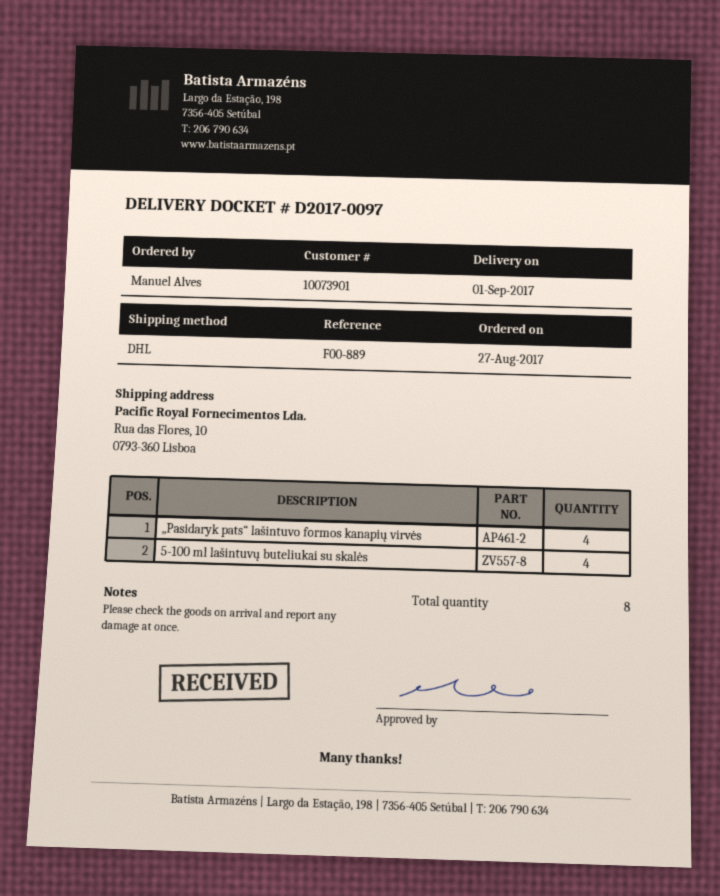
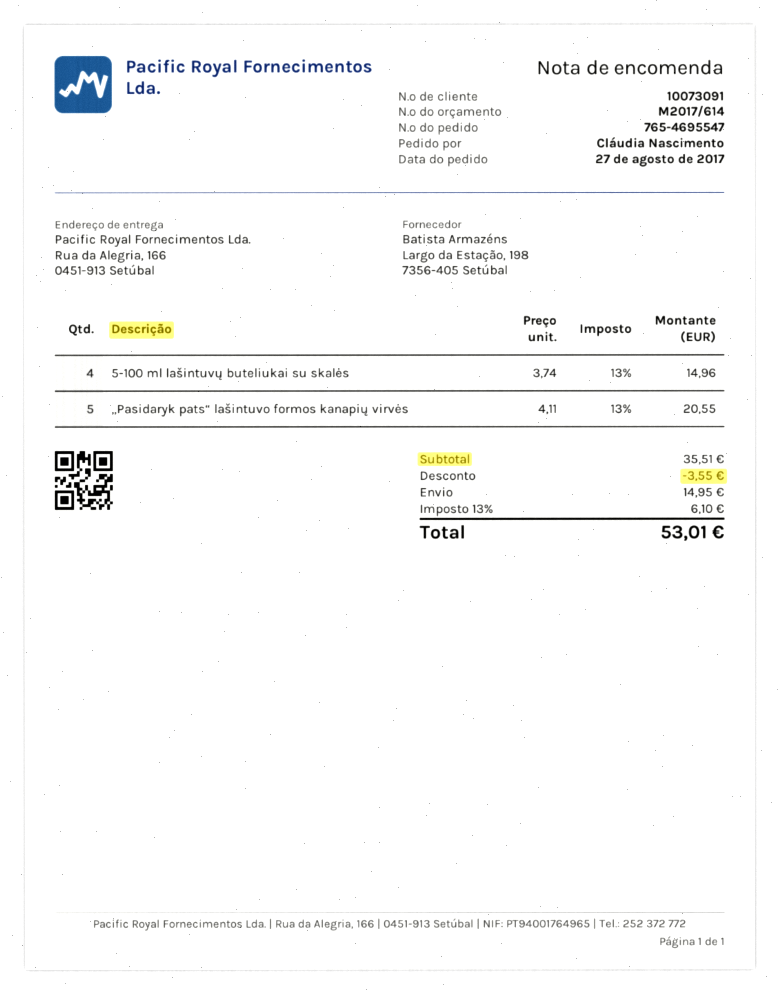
customer number: 10073901 -> 10073091
ordered by: Manuel Alves -> Cláudia Nascimento
ship to: Rua das Flores, 10, 0793-360 Lisboa -> Rua da Alegria, 166, 0451-913 Setúbal
„Pasidaryk pats“ lašintuvo formos kanapių virvės: 4 -> 5

